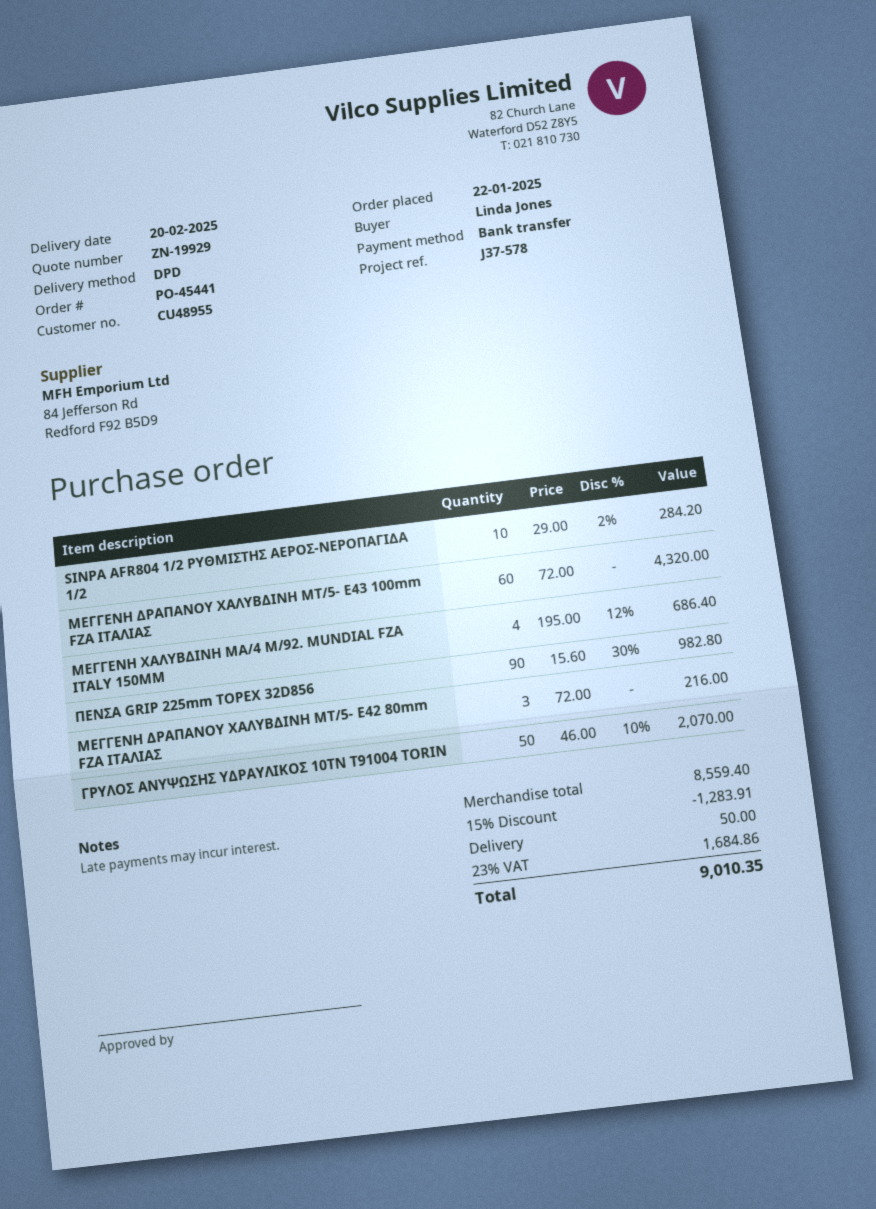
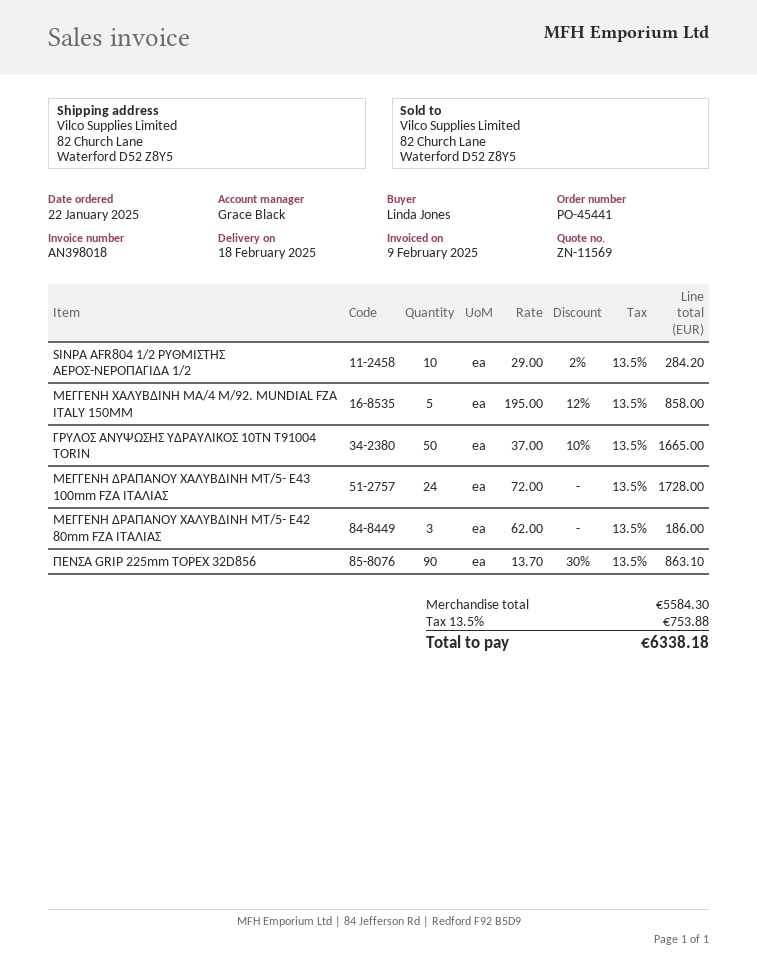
quote number: ZN-19929 -> ZN-11569
delivery date: 2025-02-20 -> 2025-02-18
ΜΕΓΓΕΝΗ ΔΡΑΠΑΝΟΥ ΧΑΛΥΒΔΙΝΗ MT/5- Ε43 100mm FZA ΙΤΑΛΙΑΣ: 60 x 72.00 = 4320.00 -> 24 x 72.00 = 1728.00
ΜΕΓΓΕΝΗ ΧΑΛΥΒΔΙΝΗ ΜΑ/4 M/92. MUNDIAL FZA ITALY 150ΜΜ: 4 x 195.00 - 12% = 686.40 -> 5 x 195.00 - 12% = 858.00
ΠΕΝΣΑ GRIP 225mm TOPEX 32D856: 90 x 15.60 - 30% = 982.80 -> 90 x 13.70 - 30% = 863.10
ΜΕΓΓΕΝΗ ΔΡΑΠΑΝΟΥ ΧΑΛΥΒΔΙΝΗ MT/5- Ε42 80mm FZA ΙΤΑΛΙΑΣ: 3 x 72.00 = 216.00 -> 3 x 62.00 = 186.00
ΓΡΥΛΟΣ ΑΝΥΨΩΣΗΣ ΥΔΡΑΥΛΙΚΟΣ 10ΤΝ T91004 TORIN: 50 x 46.00 - 10% = 2070.00 -> 50 x 37.00 - 10% = 1665.00
subtotal: 8559.40 -> 5584.30
discount: 15% = 1283.91 -> none
shipping: 50.00 -> none
tax: 23% = 1684.86 -> 13.5% = 753.88
total: 9010.35 -> 6338.18

